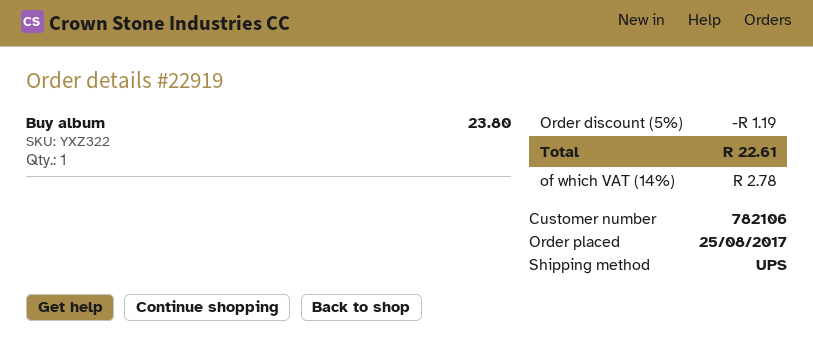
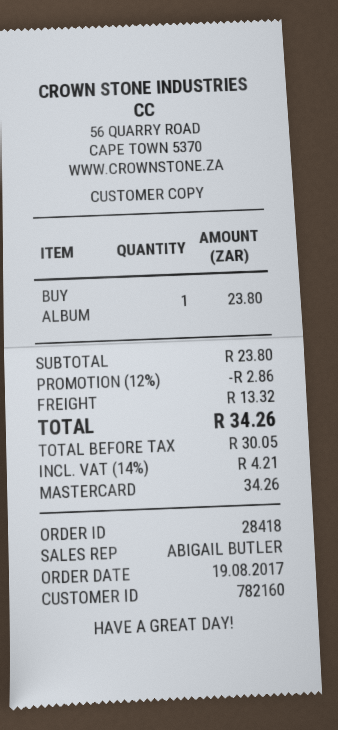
order number: 22919 -> 28418
order date: 2017-08-25 -> 2017-08-19
customer number: 782106 -> 782160
discount: 5% = 1.19 -> 12% = 2.86
shipping: none -> 13.32
tax: 14% = 2.78 -> 14% = 4.21
total: 22.61 -> 34.26

